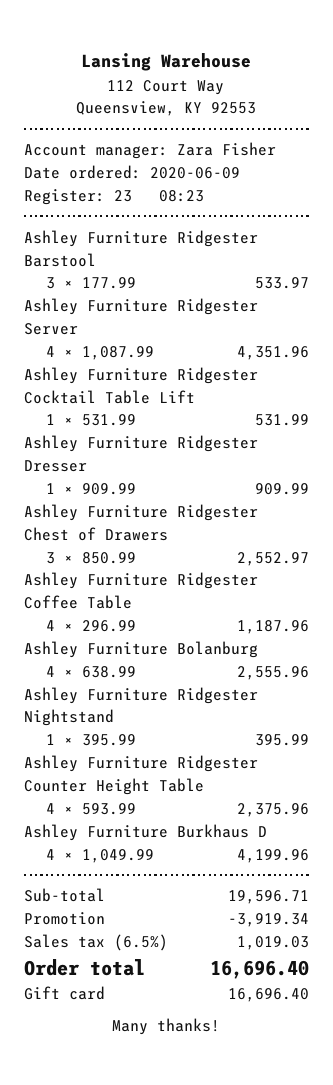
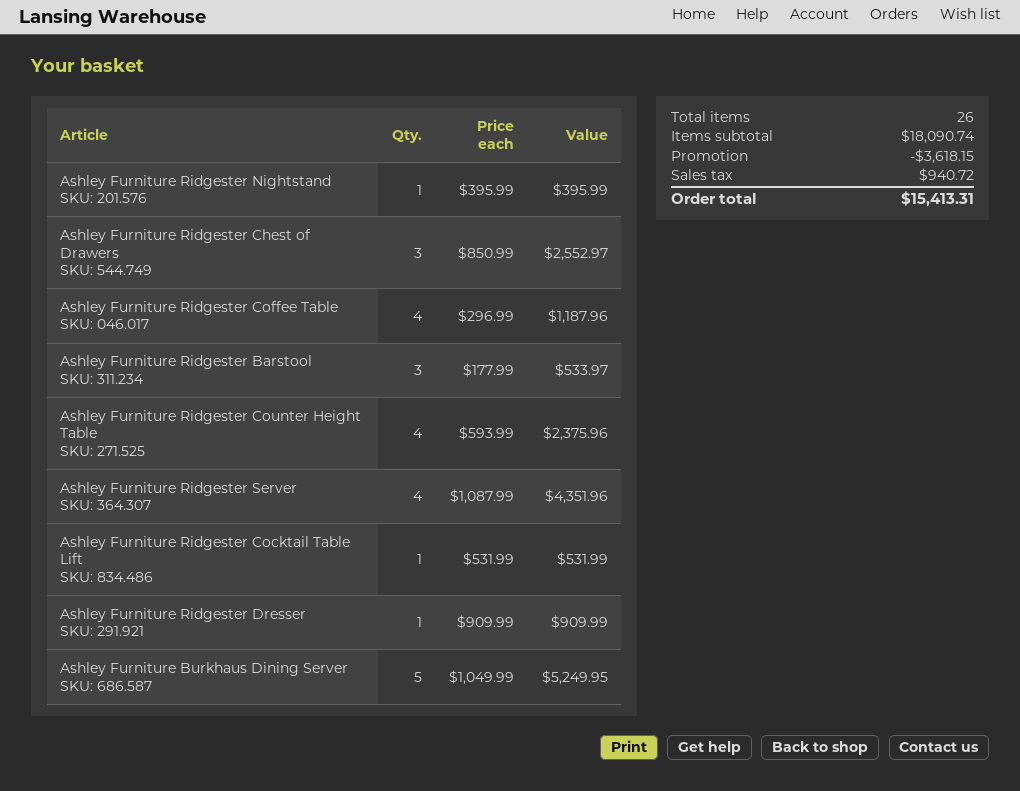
Ashley Furniture Bolanburg: 4 x 638.99 = 2555.96 -> none
Ashley Furniture Burkhaus D: 4 x 1049.99 = 4199.96 -> 5 x 1049.99 = 5249.95
subtotal: 19596.71 -> 18090.74
discount: 3919.34 -> 3618.15
tax: 1019.03 -> 940.72
total: 16696.40 -> 15413.31

